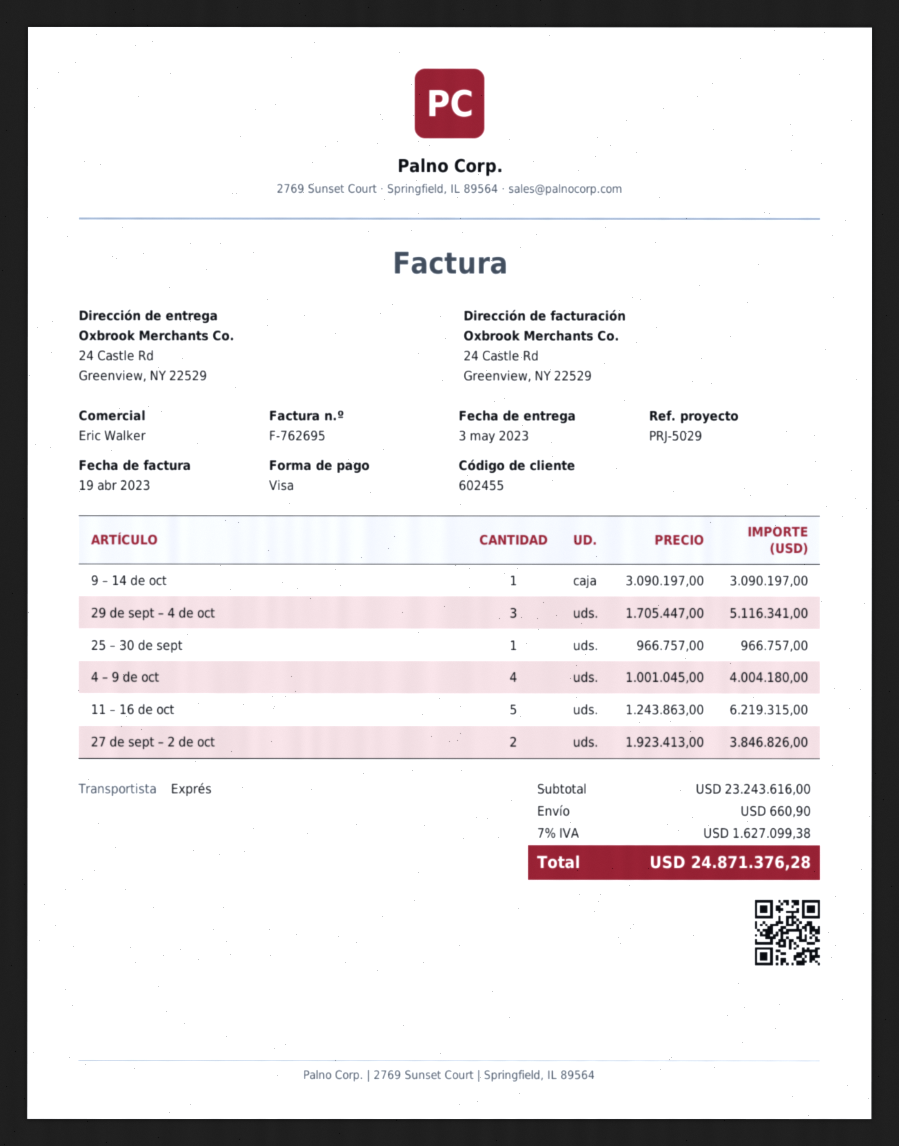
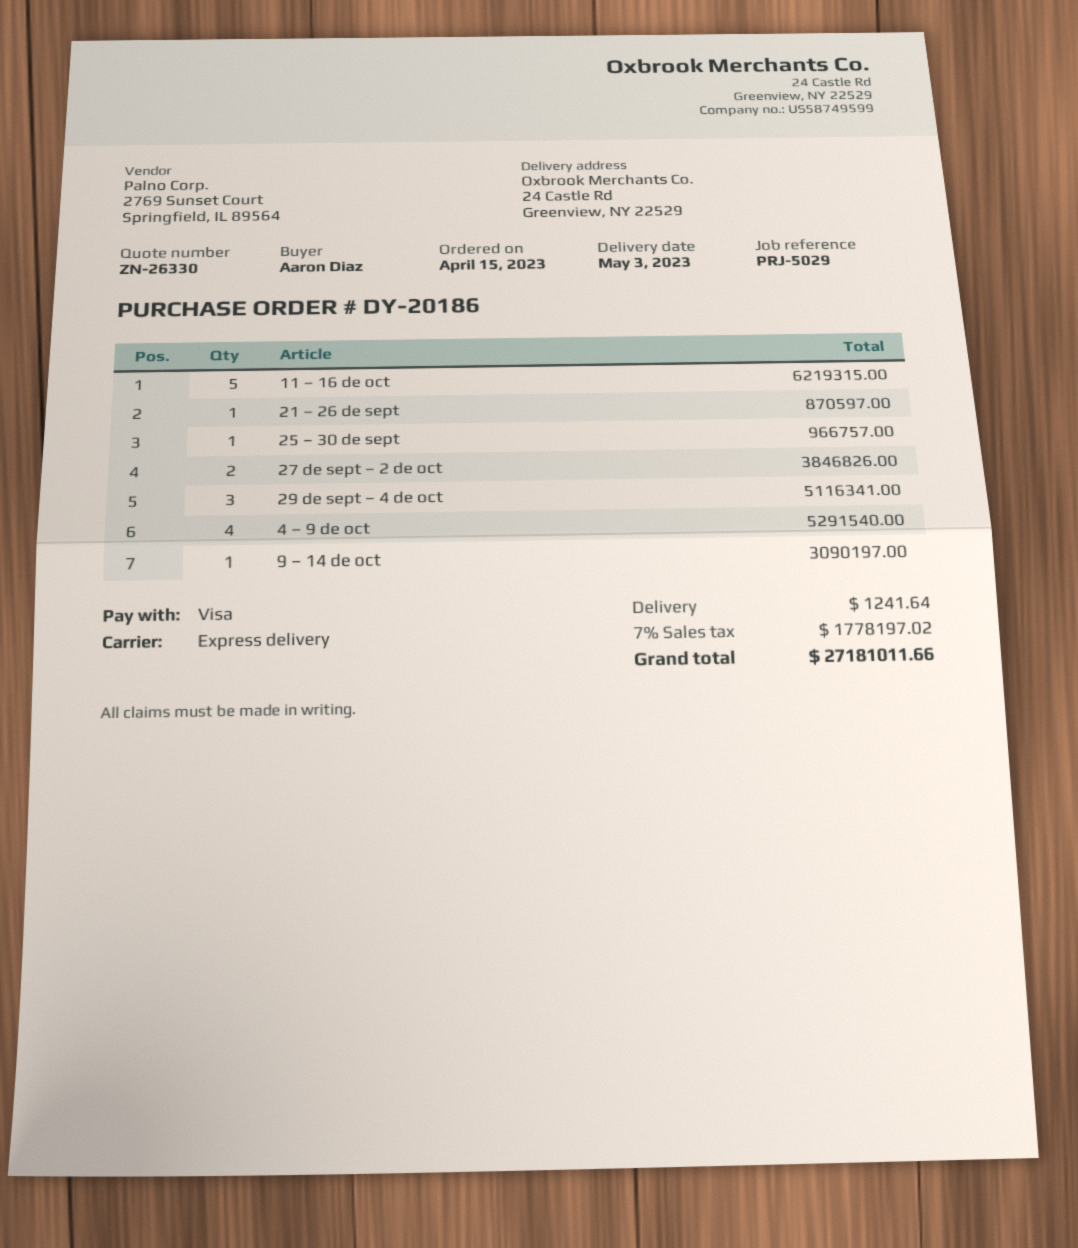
4 – 9 de oct: 4 for 4004180.00 -> 4 for 5291540.00
21 – 26 de sept: none -> 1 for 870597.00
shipping: 660.90 -> 1241.64
tax: 7% = 1627099.38 -> 7% = 1778197.02
total: 24871376.28 -> 27181011.66

